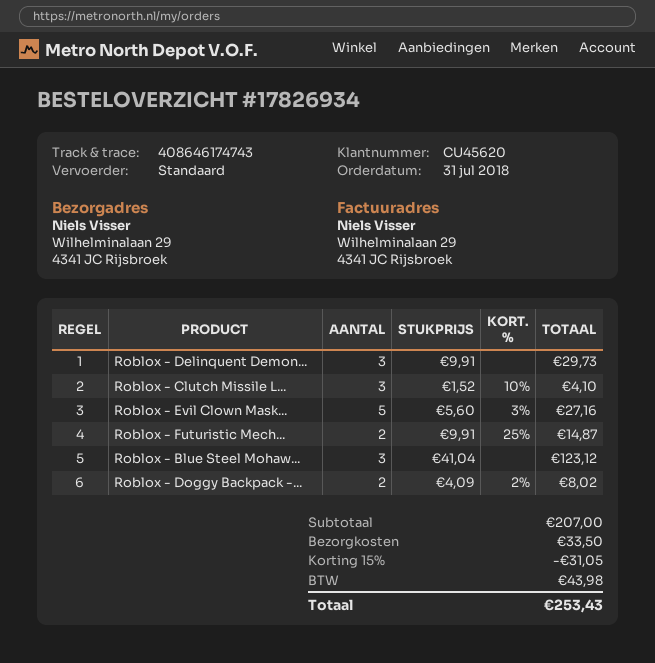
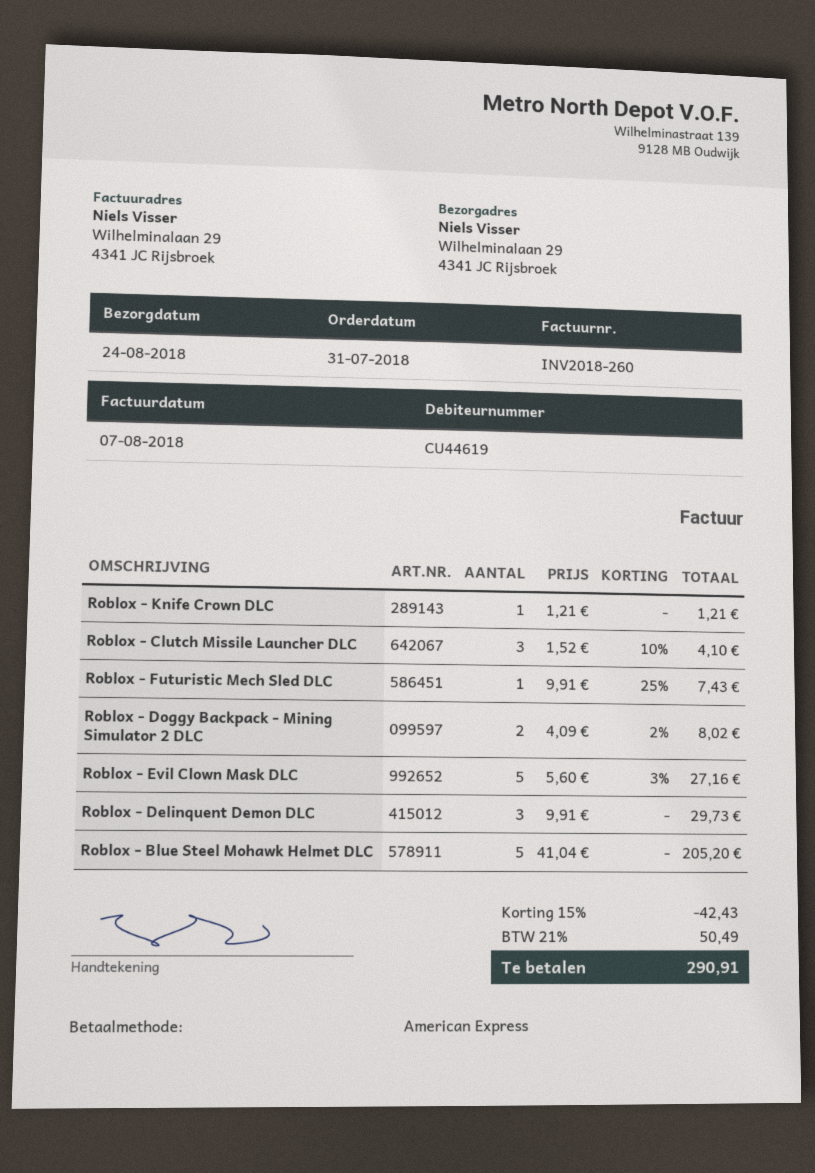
customer number: CU45620 -> CU44619
Roblox - Futuristic Mech...: 2 x 9.91 - 25% = 14.87 -> 1 x 9.91 - 25% = 7.43
Roblox - Blue Steel Mohaw...: 3 x 41.04 = 123.12 -> 5 x 41.04 = 205.20
Roblox - Knife Crown DLC: none -> 1 x 1.21 = 1.21
discount: 15% = 31.05 -> 15% = 42.43
shipping: 33.50 -> none
tax: 43.98 -> 50.49
total: 253.43 -> 290.91

